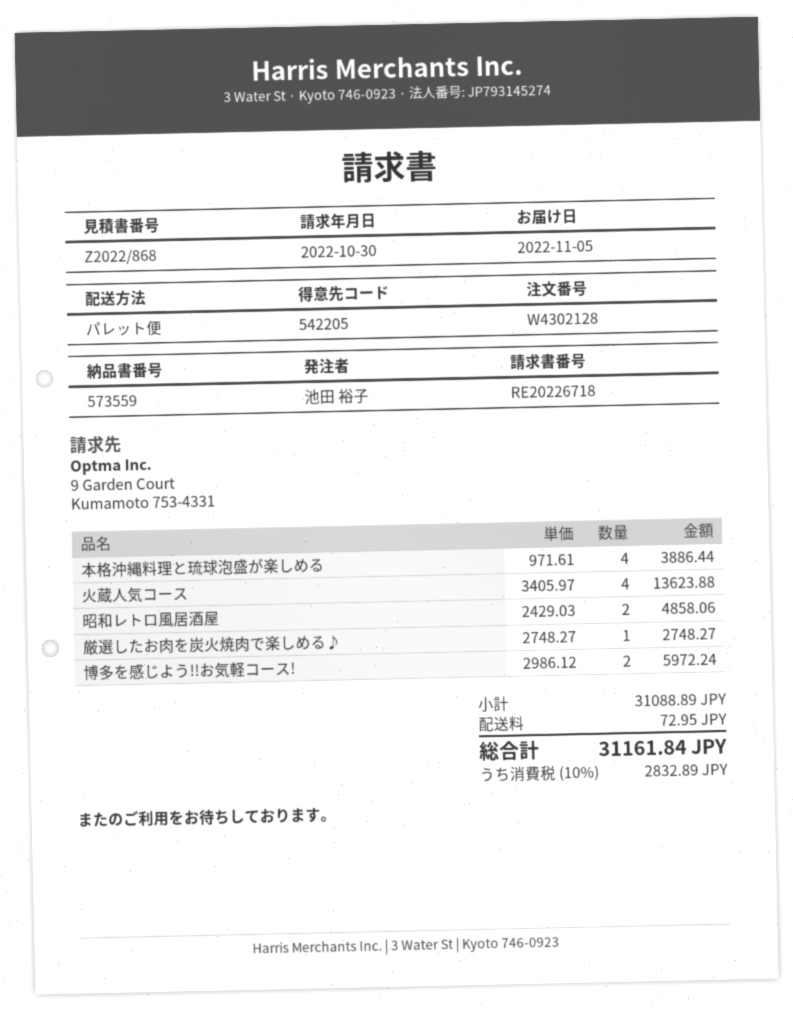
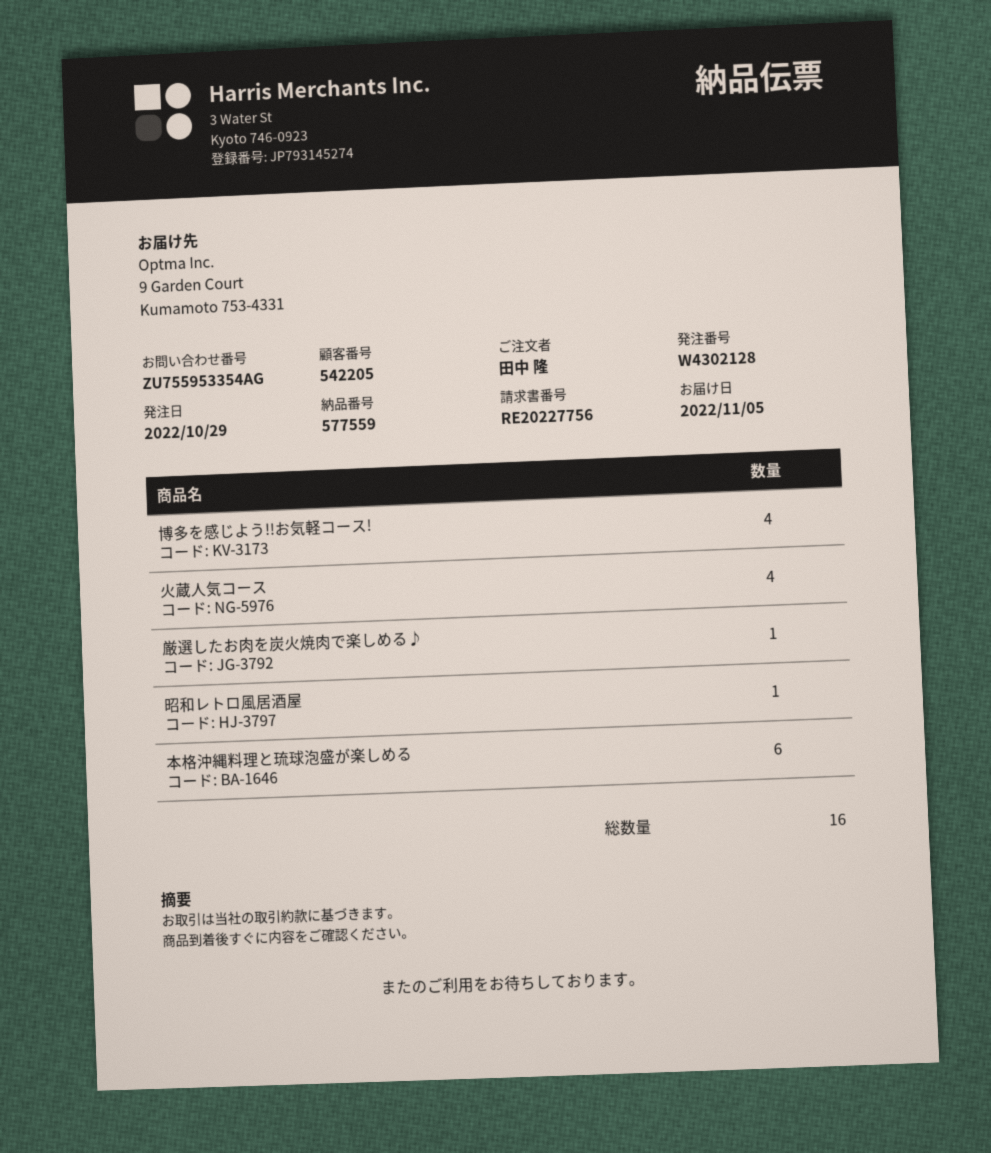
delivery note number: 573559 -> 577559
invoice number: RE20226718 -> RE20227756
ordered by: 池田 裕子 -> 田中 隆
本格沖縄料理と琉球泡盛が楽しめる: 4 -> 6
昭和レトロ風居酒屋: 2 -> 1
博多を感じよう!!お気軽コース!: 2 -> 4

